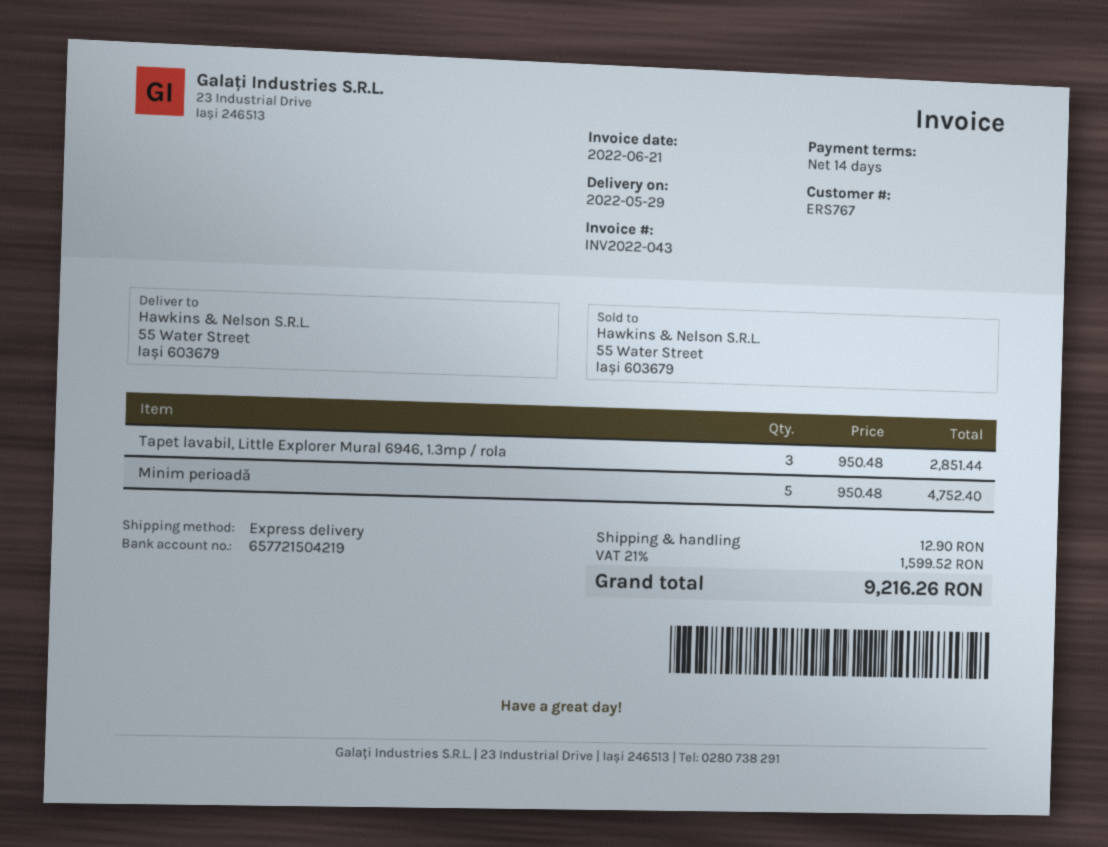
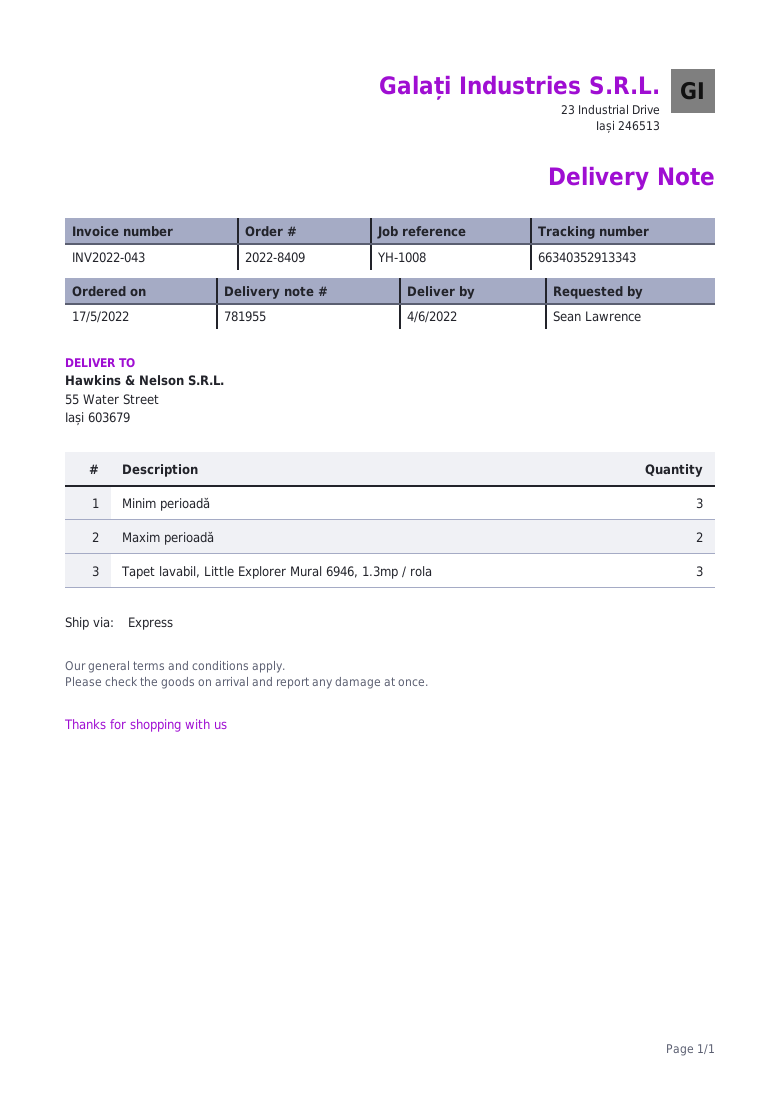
delivery date: 2022-05-29 -> 2022-06-04
Minim perioadă: 5 -> 3
Maxim perioadă: none -> 2

